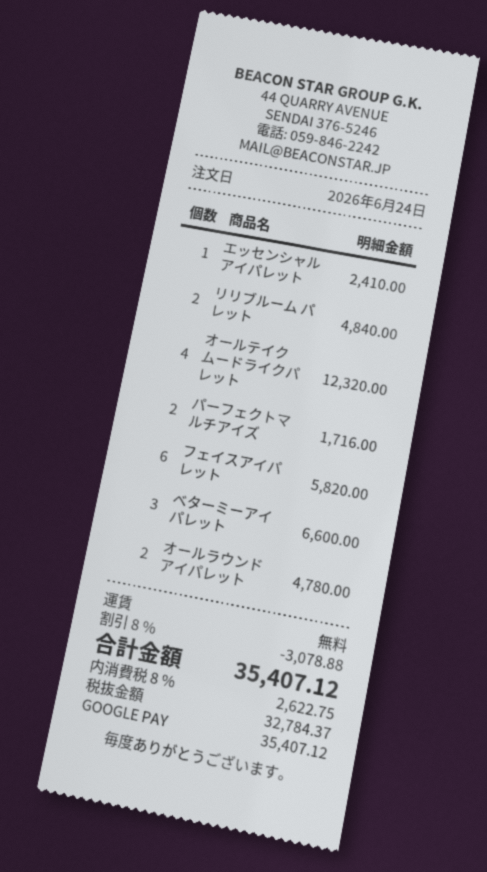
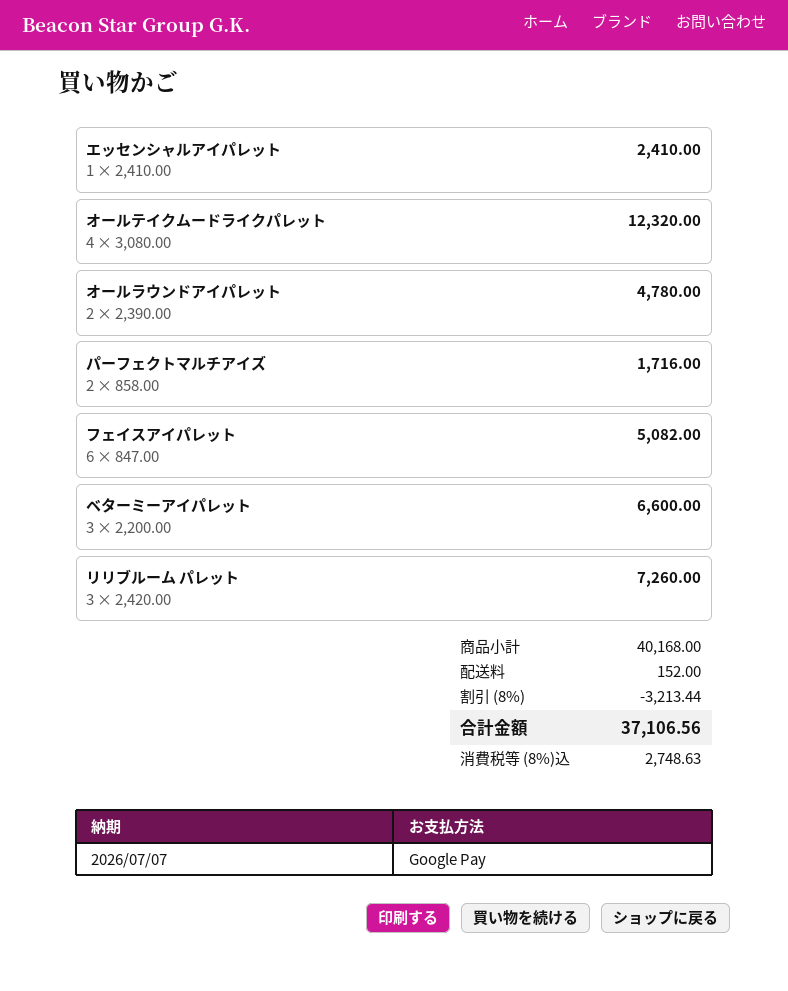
リリブルーム パレット: 2 for 4840.00 -> 3 for 7260.00
フェイスアイパレット: 6 for 5820.00 -> 6 for 5082.00
discount: 8% = 3078.88 -> 8% = 3213.44
shipping: 0.00 -> 152.00
tax: 8% = 2622.75 -> 8% = 2748.63
total: 35407.12 -> 37106.56

